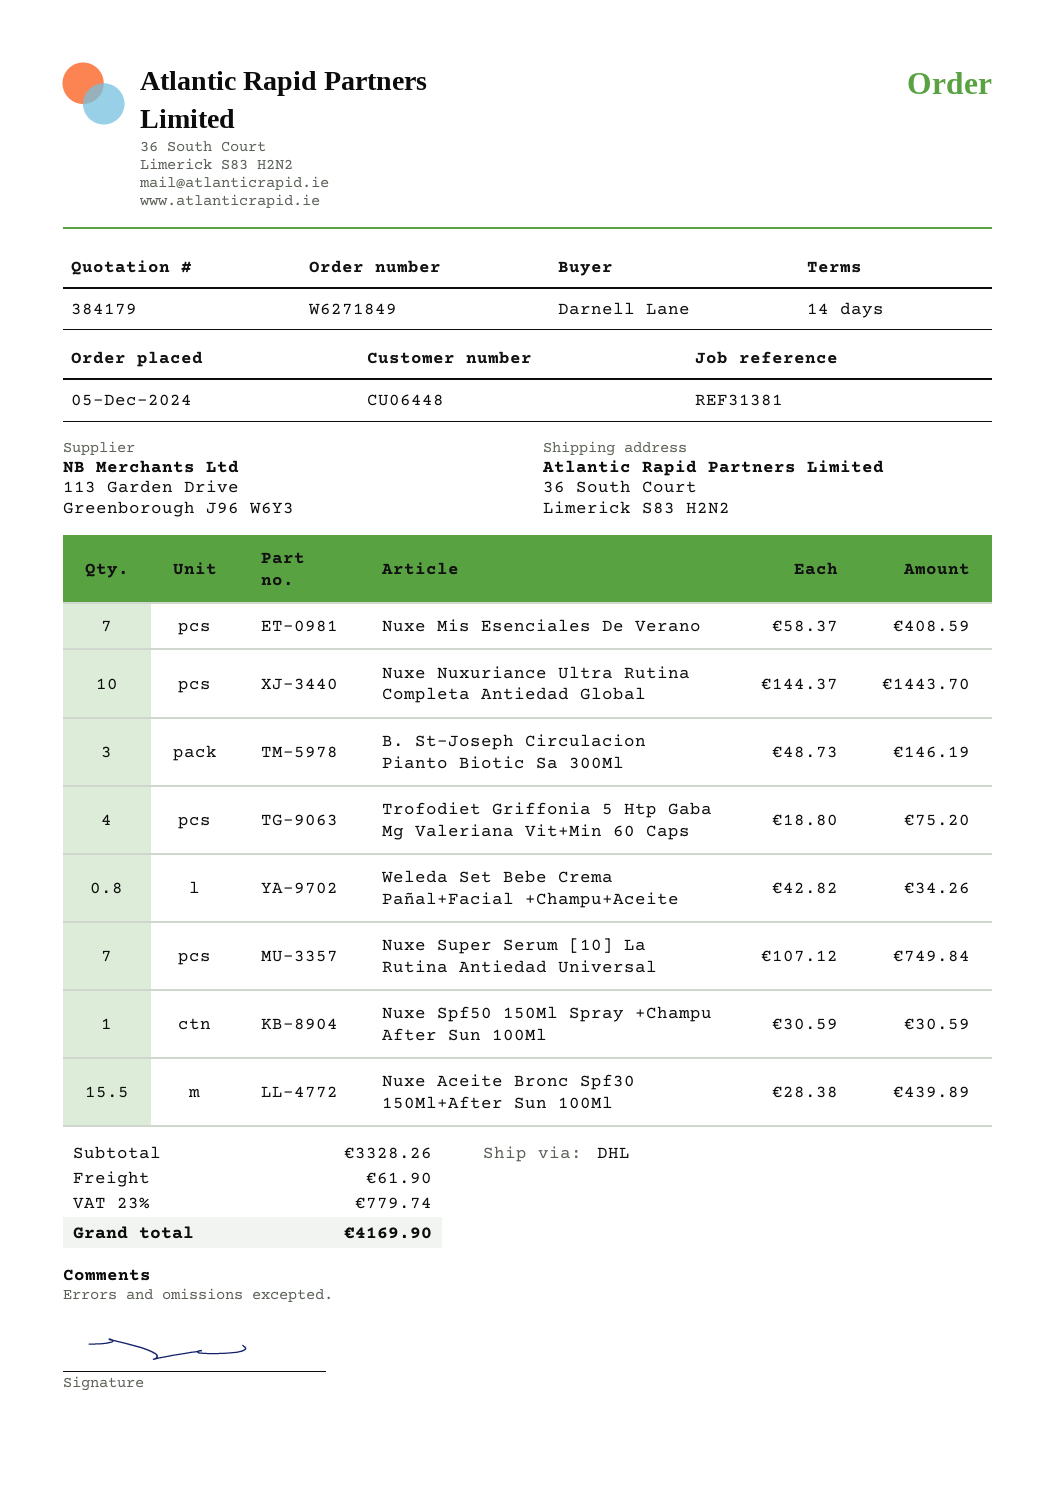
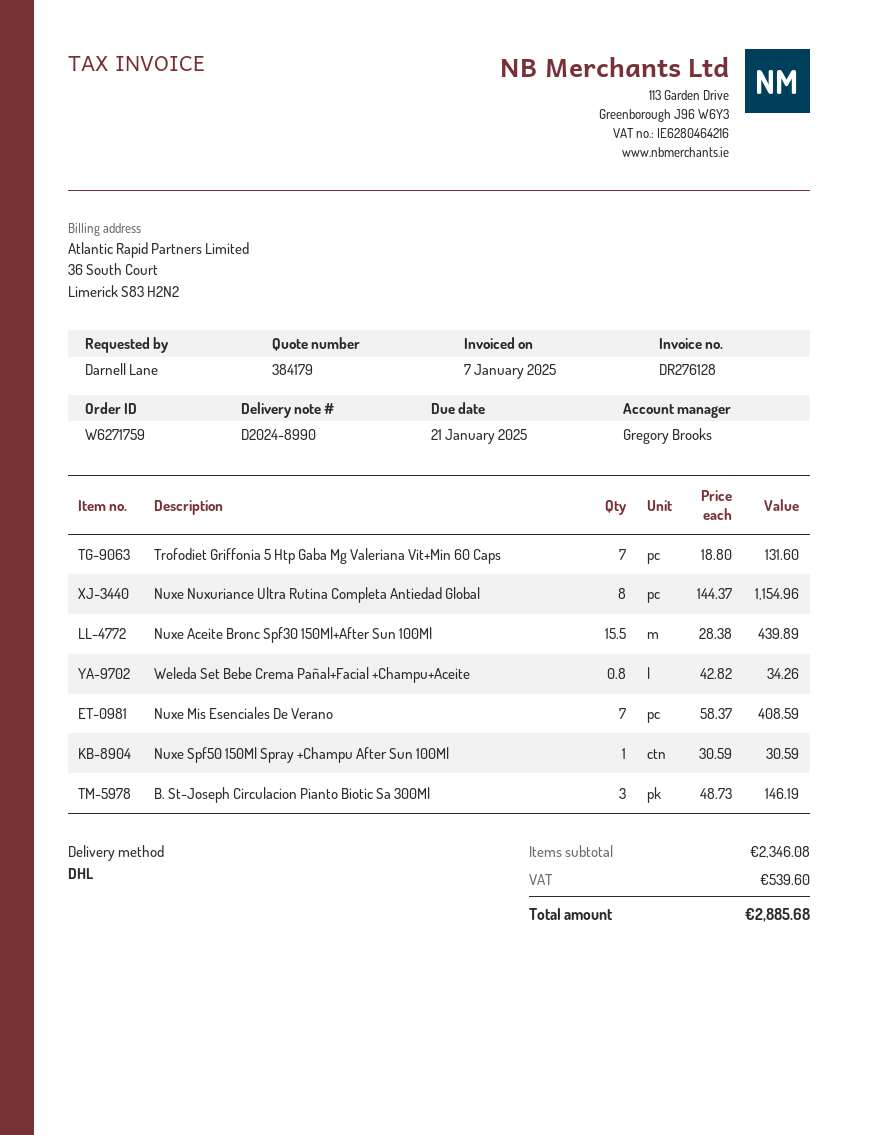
order number: W6271849 -> W6271759
Nuxe Nuxuriance Ultra Rutina Completa Antiedad Global: 10 x 144.37 = 1443.70 -> 8 x 144.37 = 1154.96
Trofodiet Griffonia 5 Htp Gaba Mg Valeriana Vit+Min 60 Caps: 4 x 18.80 = 75.20 -> 7 x 18.80 = 131.60
Nuxe Super Serum [10] La Rutina Antiedad Universal: 7 x 107.12 = 749.84 -> none
subtotal: 3328.26 -> 2346.08
shipping: 61.90 -> none
tax: 779.74 -> 539.60
total: 4169.90 -> 2885.68

